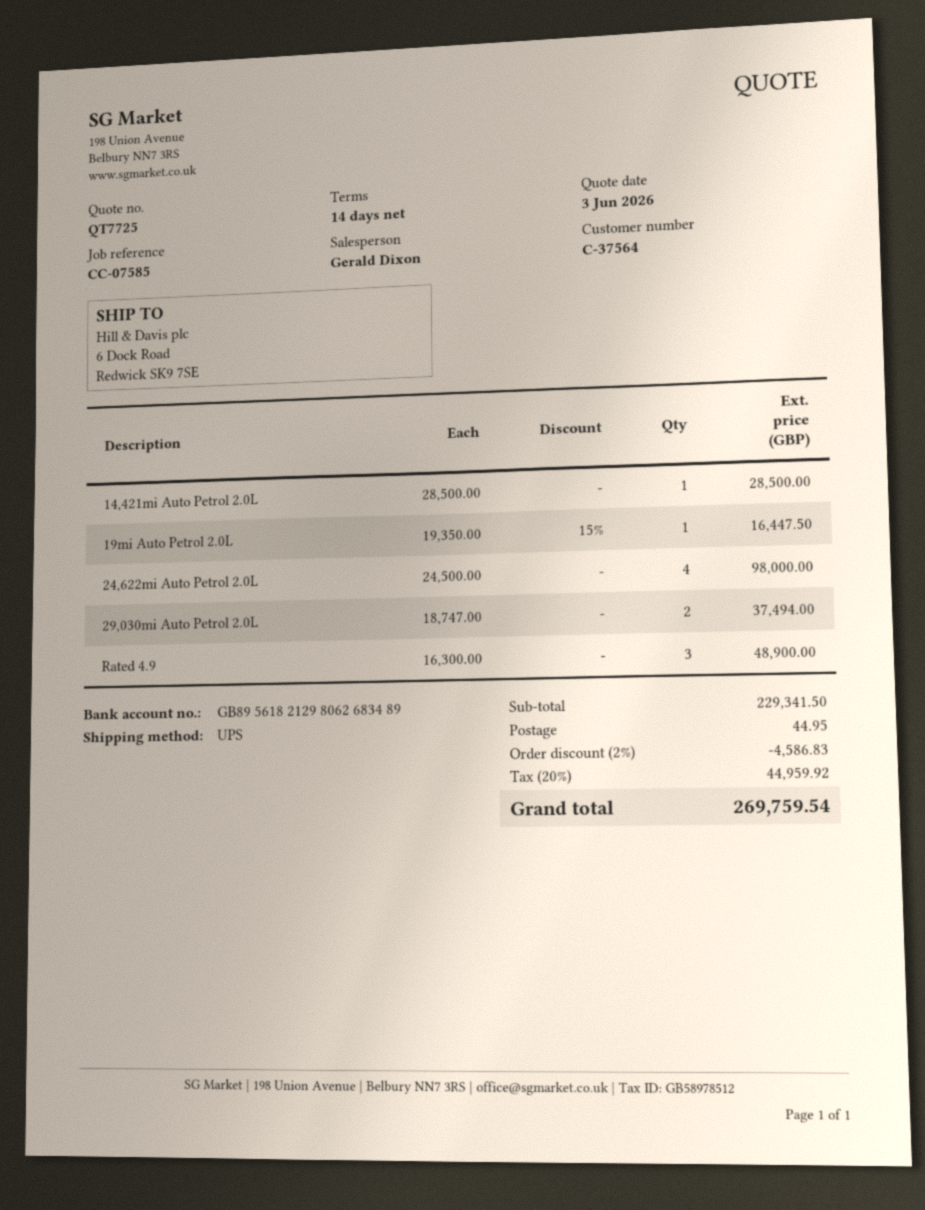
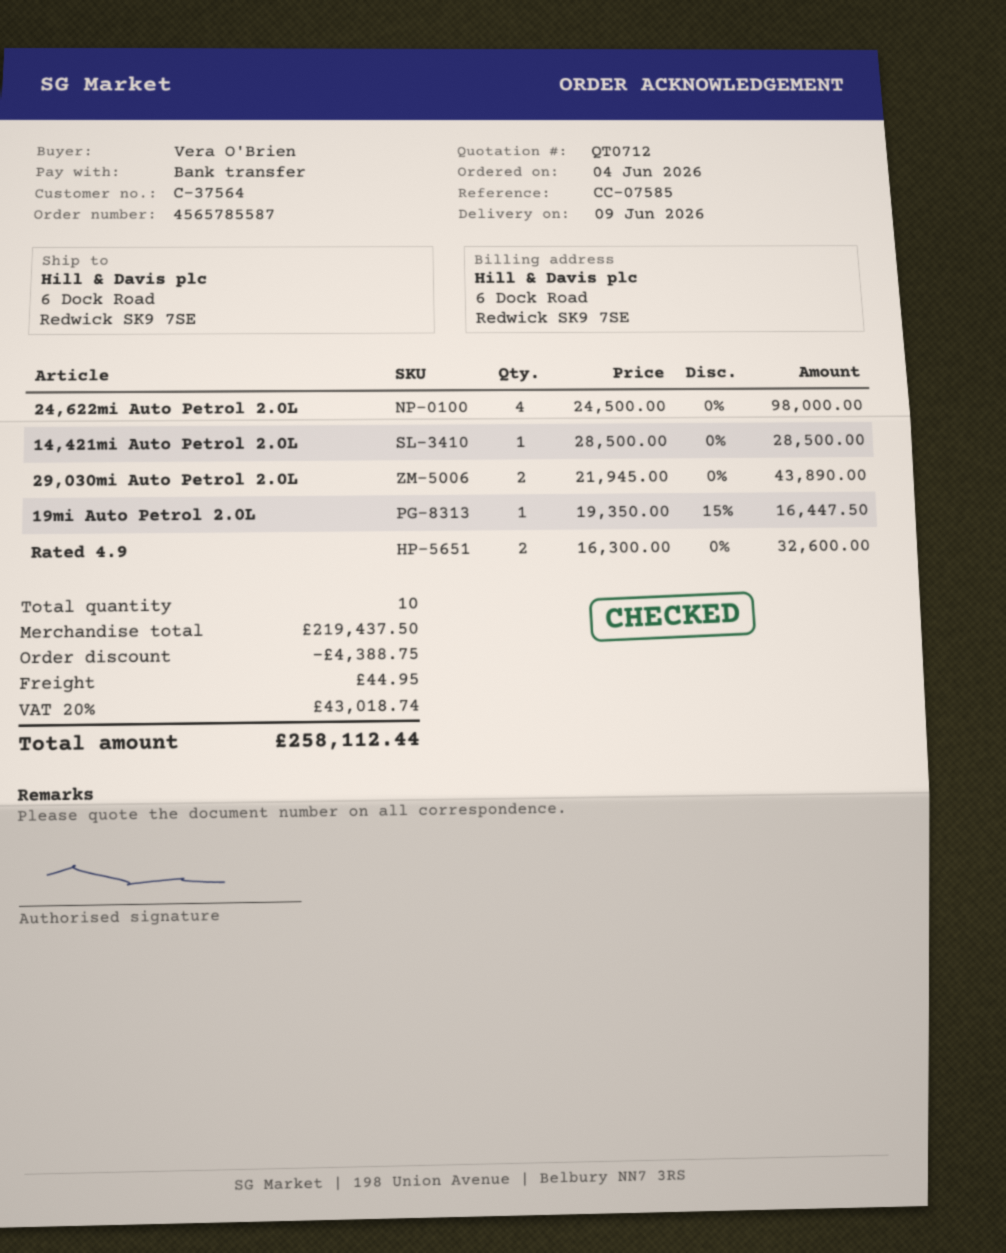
quote number: QT7725 -> QT0712
29,030mi Auto Petrol 2.0L: 2 x 18747.00 = 37494.00 -> 2 x 21945.00 = 43890.00
Rated 4.9: 3 x 16300.00 = 48900.00 -> 2 x 16300.00 = 32600.00
subtotal: 229341.50 -> 219437.50
discount: 4586.83 -> 4388.75
tax: 20% = 44959.92 -> 20% = 43018.74
total: 269759.54 -> 258112.44

